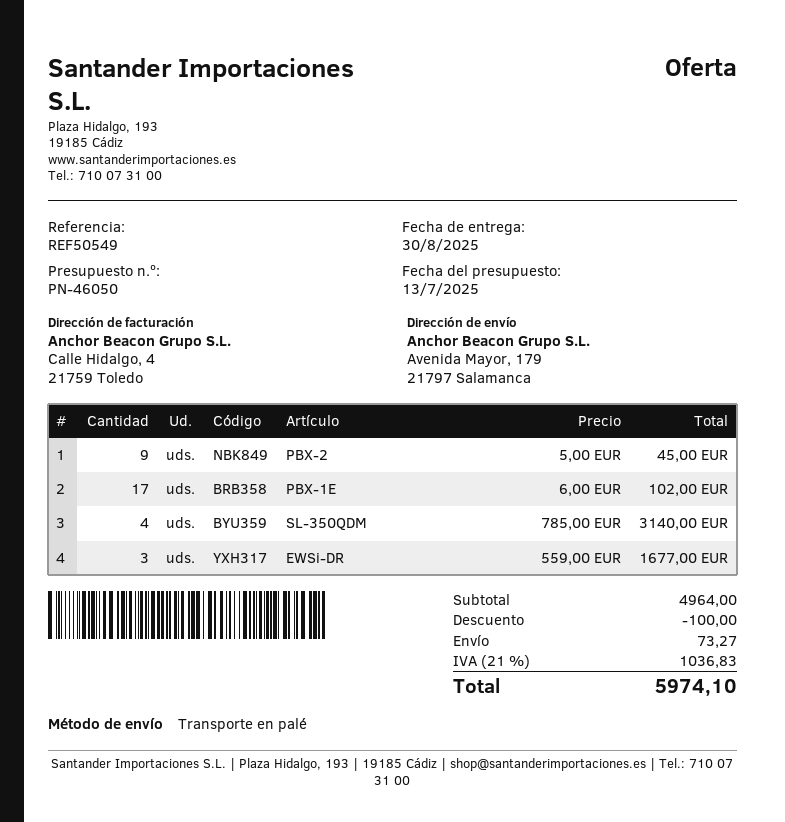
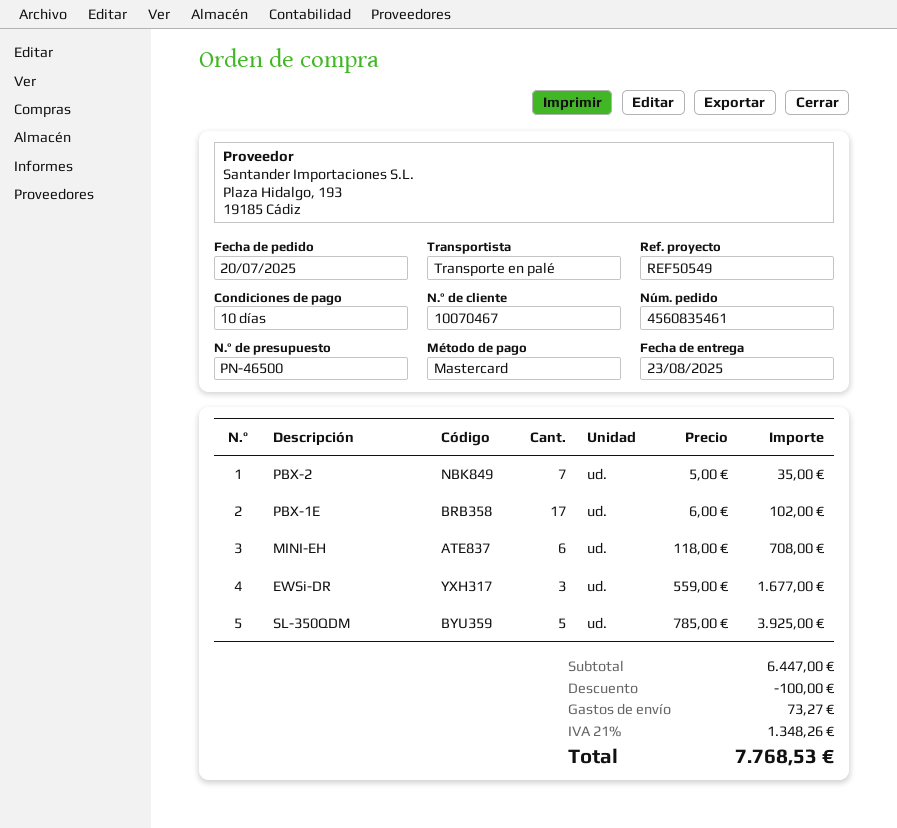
quote number: PN-46050 -> PN-46500
delivery date: 2025-08-30 -> 2025-08-23
PBX-2: 9 x 5.00 = 45.00 -> 7 x 5.00 = 35.00
SL-350QDM: 4 x 785.00 = 3140.00 -> 5 x 785.00 = 3925.00
MINI-EH: none -> 6 x 118.00 = 708.00
subtotal: 4964.00 -> 6447.00
tax: 21% = 1036.83 -> 21% = 1348.26
total: 5974.10 -> 7768.53

